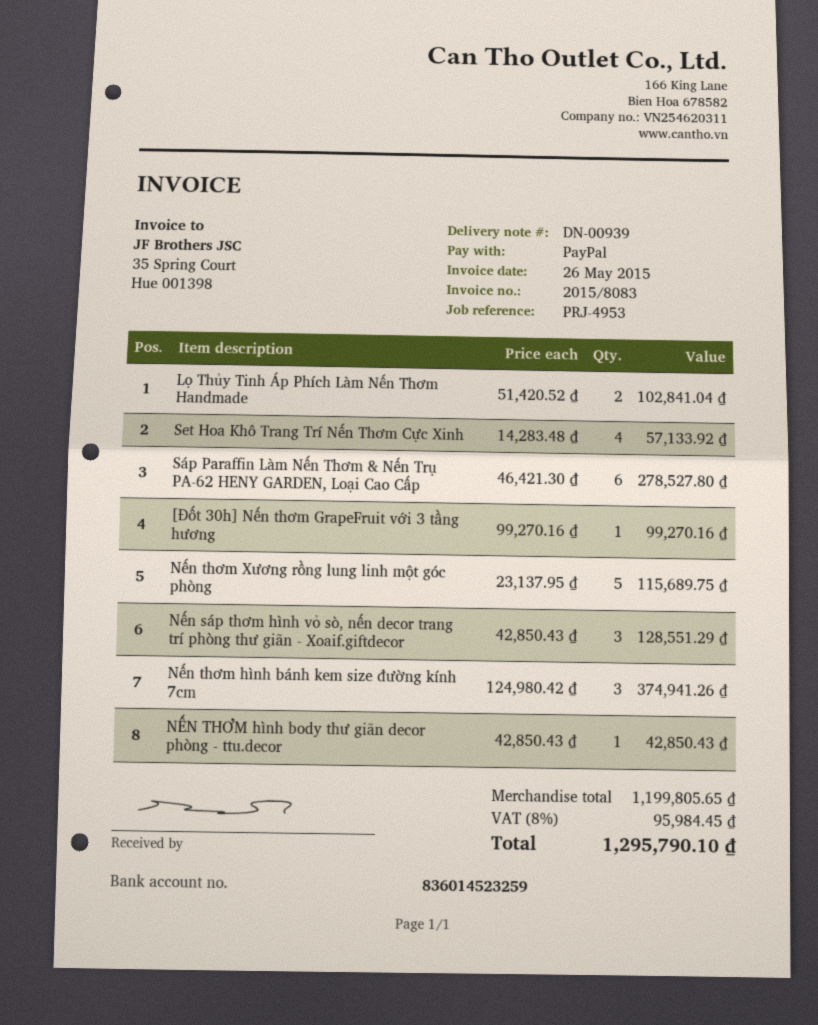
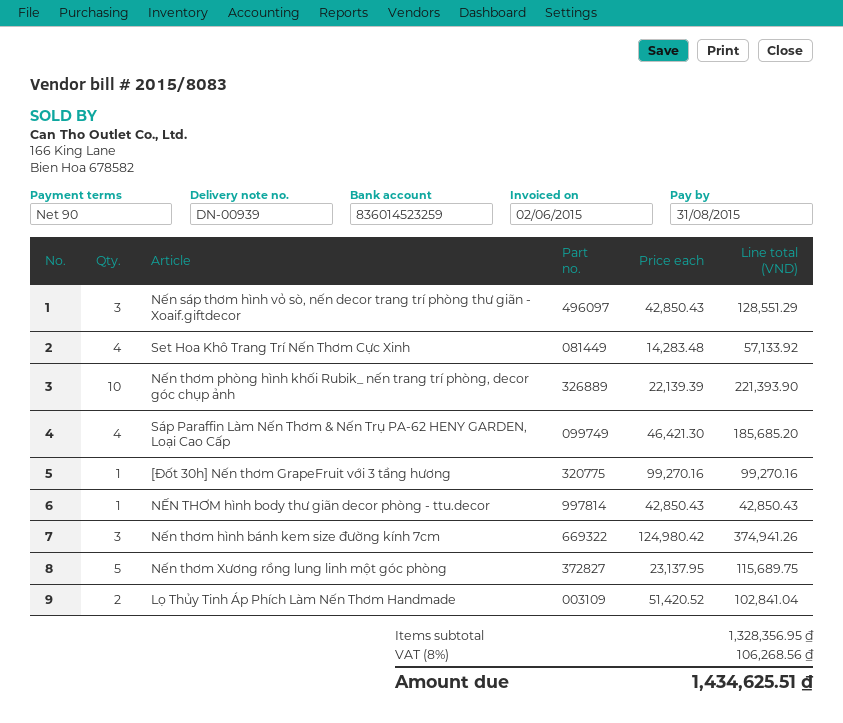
invoice date: 2015-05-26 -> 2015-06-02
Sáp Paraffin Làm Nến Thơm & Nến Trụ PA-62 HENY GARDEN, Loại Cao Cấp: 6 x 46421.30 = 278527.80 -> 4 x 46421.30 = 185685.20
Nến thơm phòng hình khối Rubik_ nến trang trí phòng, decor góc chụp ảnh: none -> 10 x 22139.39 = 221393.90
subtotal: 1199805.65 -> 1328356.95
tax: 8% = 95984.45 -> 8% = 106268.56
total: 1295790.10 -> 1434625.51

